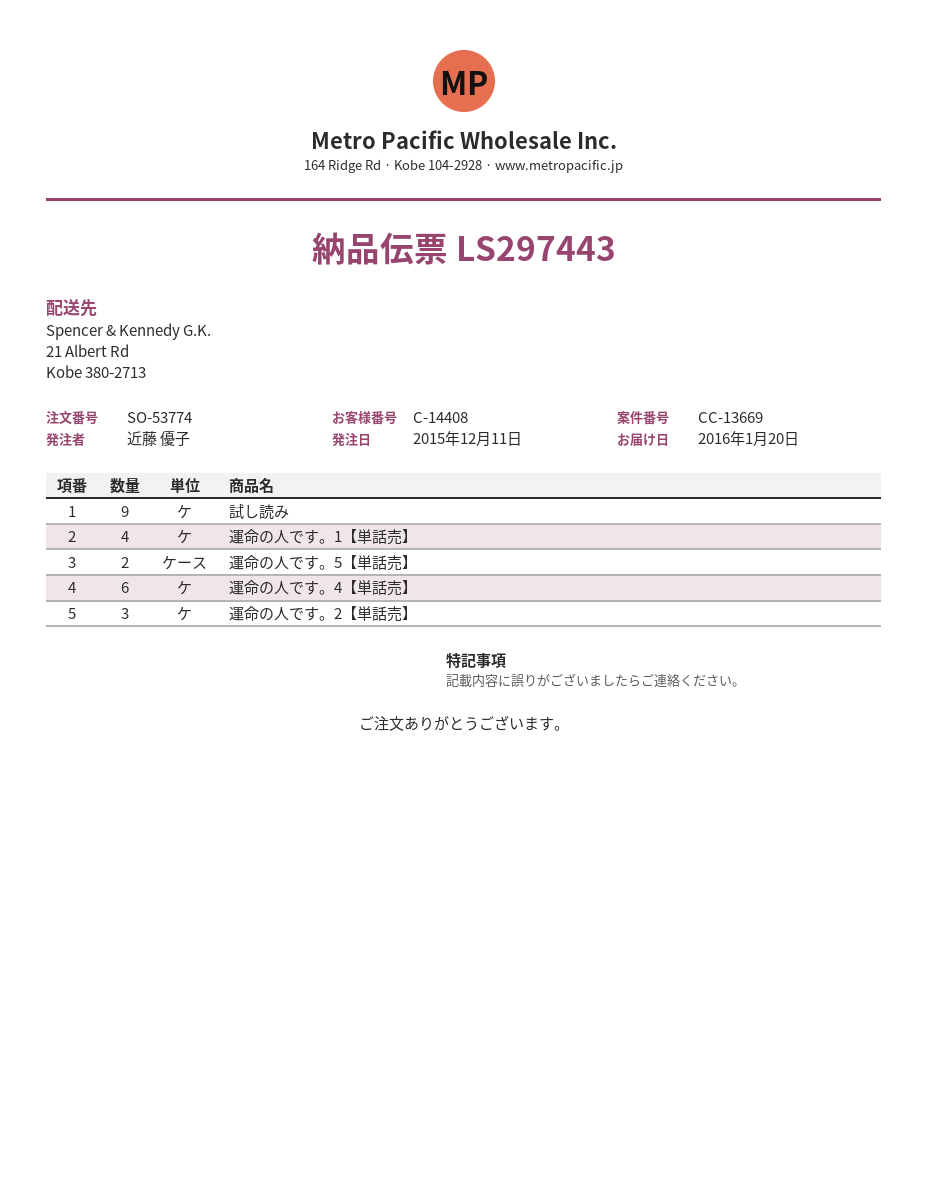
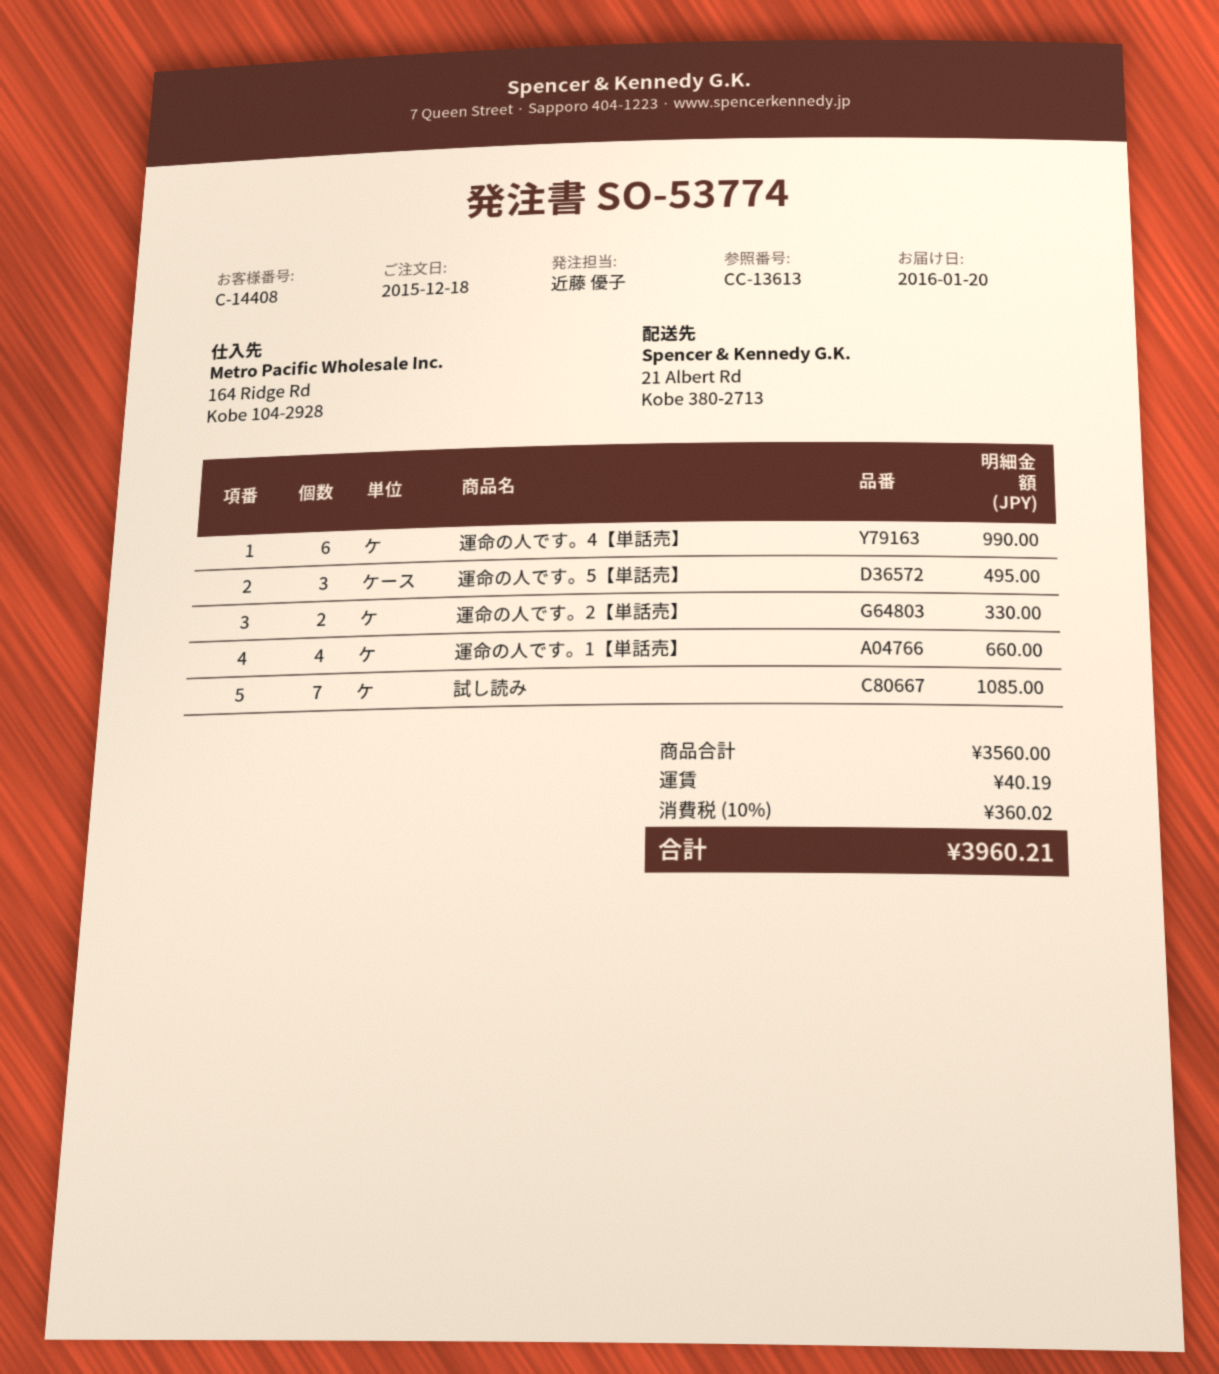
order date: 2015-12-11 -> 2015-12-18
reference: CC-13669 -> CC-13613
試し読み: 9 -> 7
運命の人です。5【単話売】: 2 -> 3
運命の人です。2【単話売】: 3 -> 2

